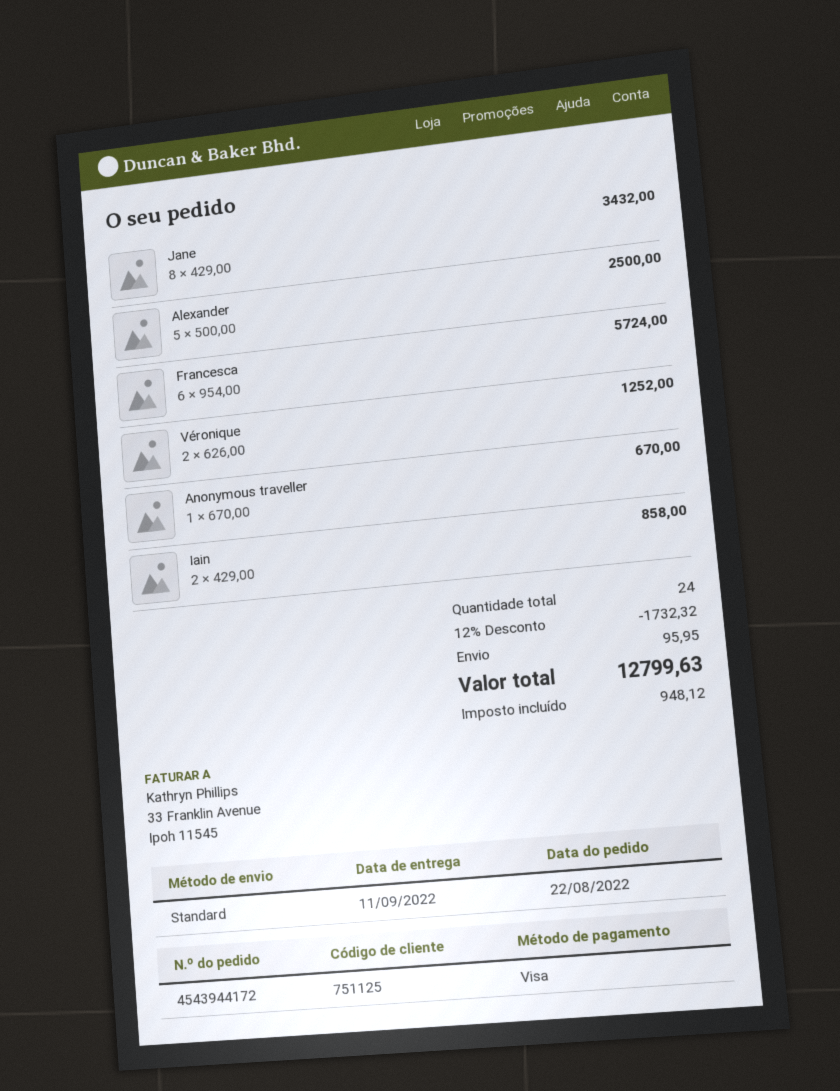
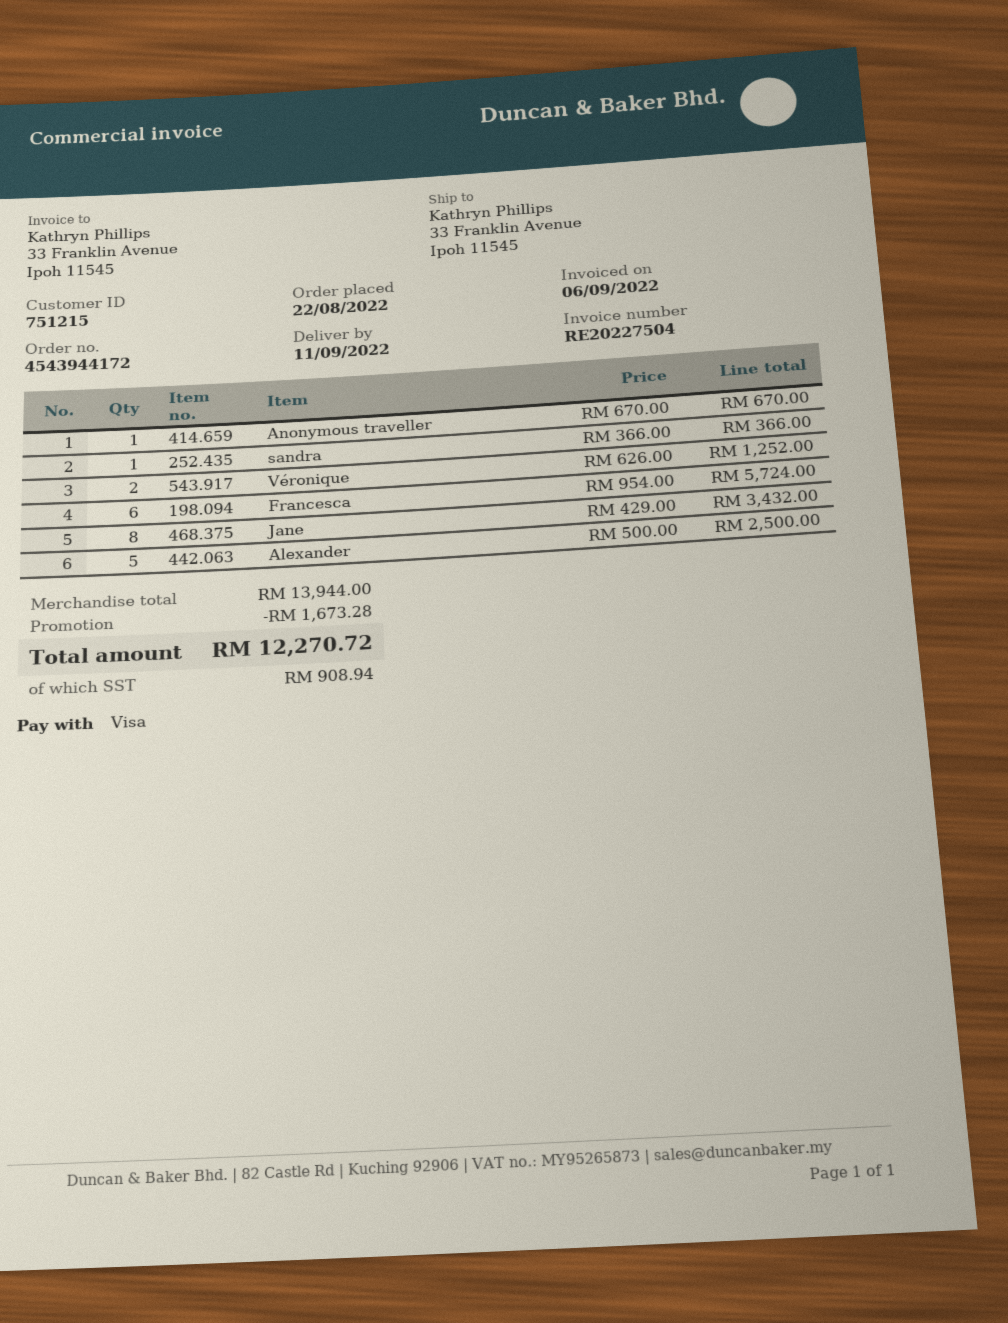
customer number: 751125 -> 751215
Iain: 2 x 429.00 = 858.00 -> none
sandra: none -> 1 x 366.00 = 366.00
discount: 1732.32 -> 1673.28
shipping: 95.95 -> none
tax: 948.12 -> 908.94
total: 12799.63 -> 12270.72

